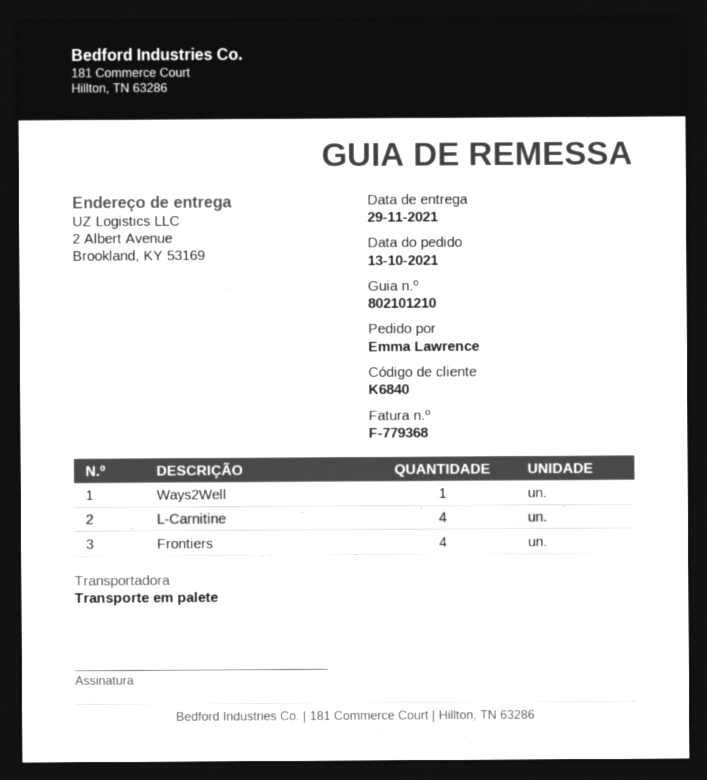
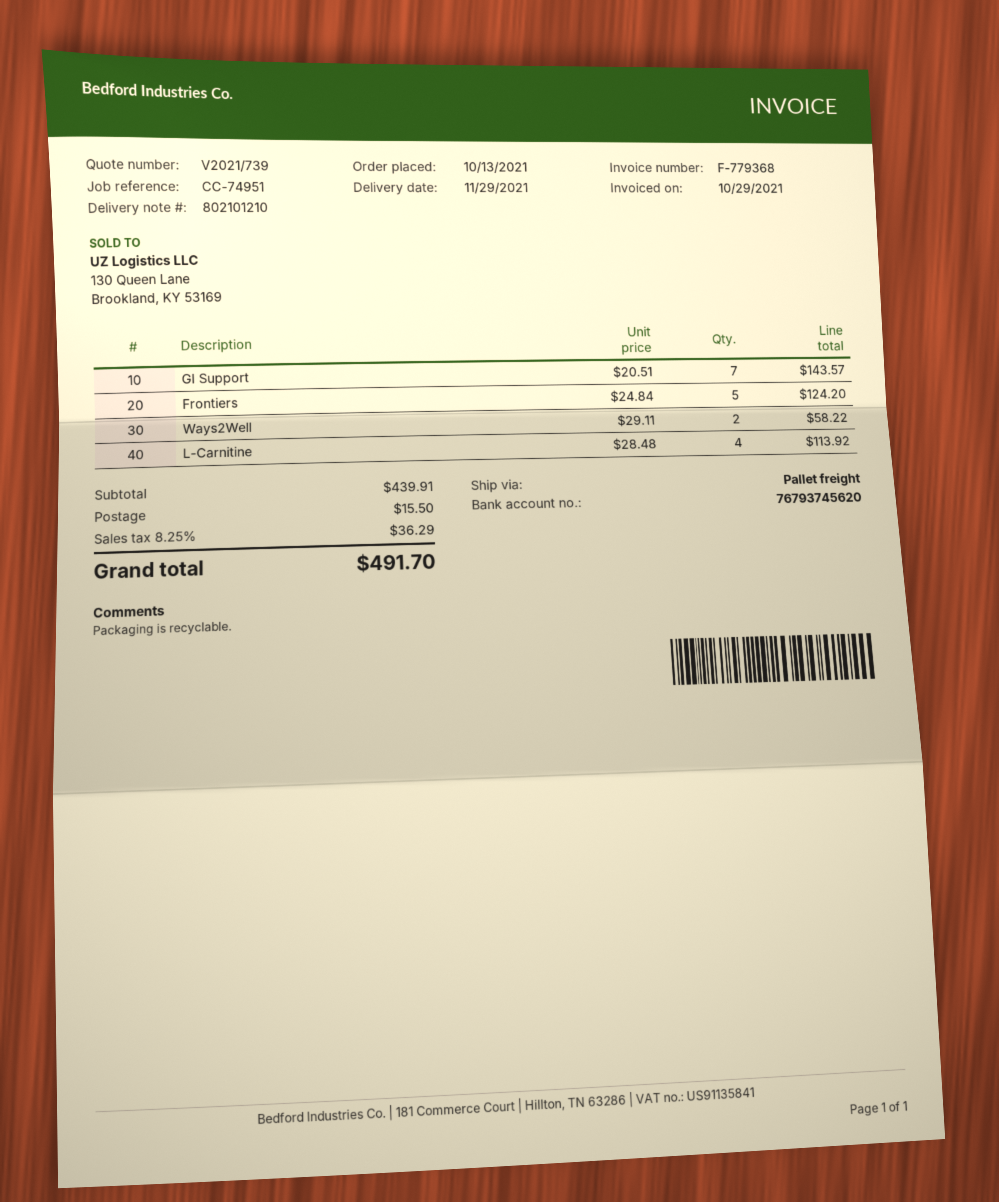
Ways2Well: 1 -> 2
Frontiers: 4 -> 5
GI Support: none -> 7

